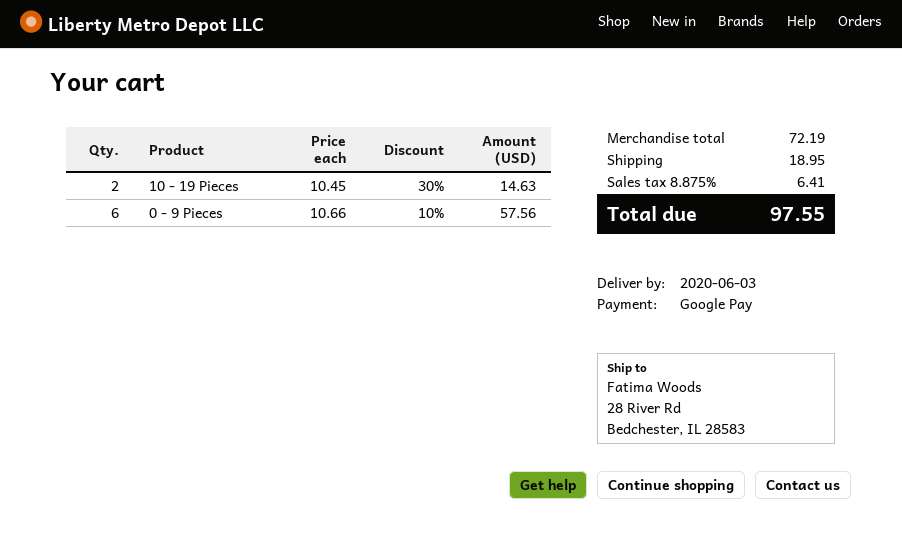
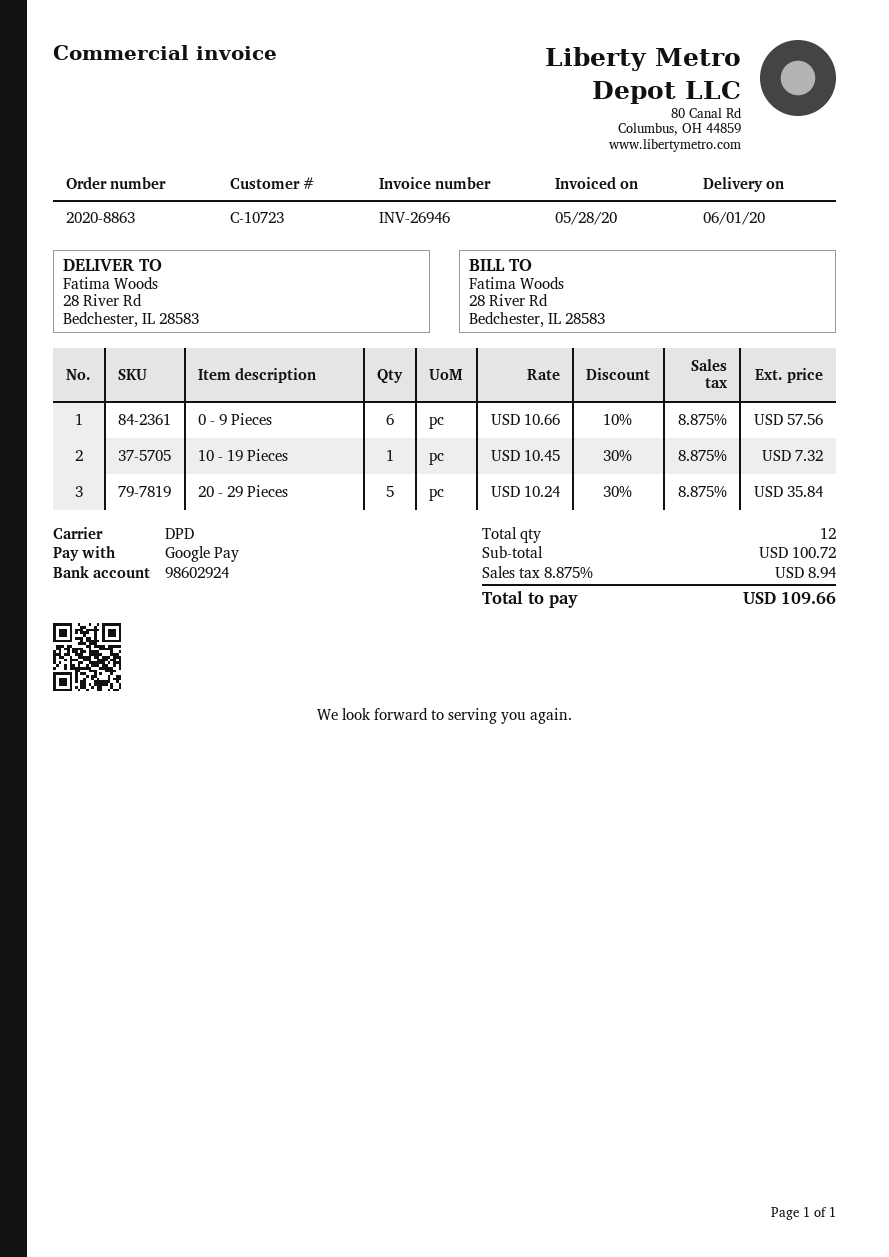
delivery date: 2020-06-03 -> 2020-06-01
10 - 19 Pieces: 2 x 10.45 - 30% = 14.63 -> 1 x 10.45 - 30% = 7.32
20 - 29 Pieces: none -> 5 x 10.24 - 30% = 35.84
subtotal: 72.19 -> 100.72
shipping: 18.95 -> none
tax: 8.875% = 6.41 -> 8.875% = 8.94
total: 97.55 -> 109.66

